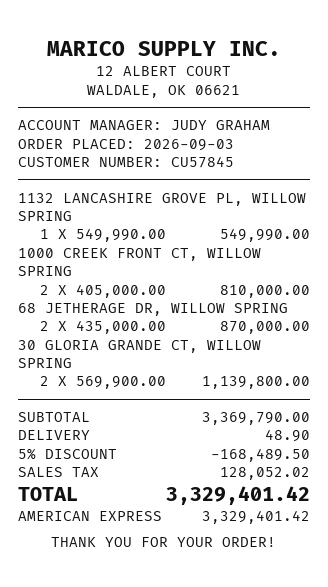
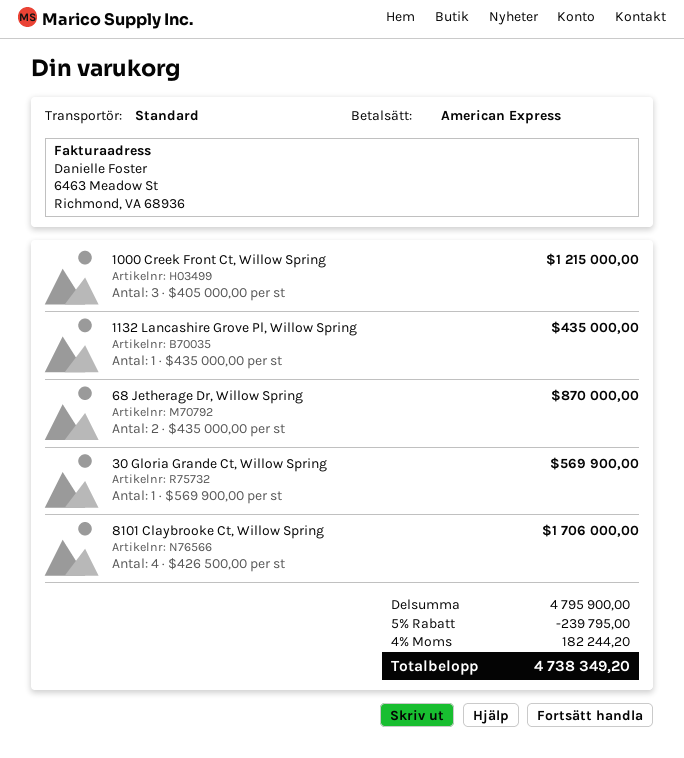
1132 LANCASHIRE GROVE PL, WILLOW SPRING: 1 x 549990.00 = 549990.00 -> 1 x 435000.00 = 435000.00
1000 CREEK FRONT CT, WILLOW SPRING: 2 x 405000.00 = 810000.00 -> 3 x 405000.00 = 1215000.00
30 GLORIA GRANDE CT, WILLOW SPRING: 2 x 569900.00 = 1139800.00 -> 1 x 569900.00 = 569900.00
8101 Claybrooke Ct, Willow Spring: none -> 4 x 426500.00 = 1706000.00
subtotal: 3369790.00 -> 4795900.00
discount: 5% = 168489.50 -> 5% = 239795.00
shipping: 48.90 -> none
tax: 128052.02 -> 182244.20
total: 3329401.42 -> 4738349.20

